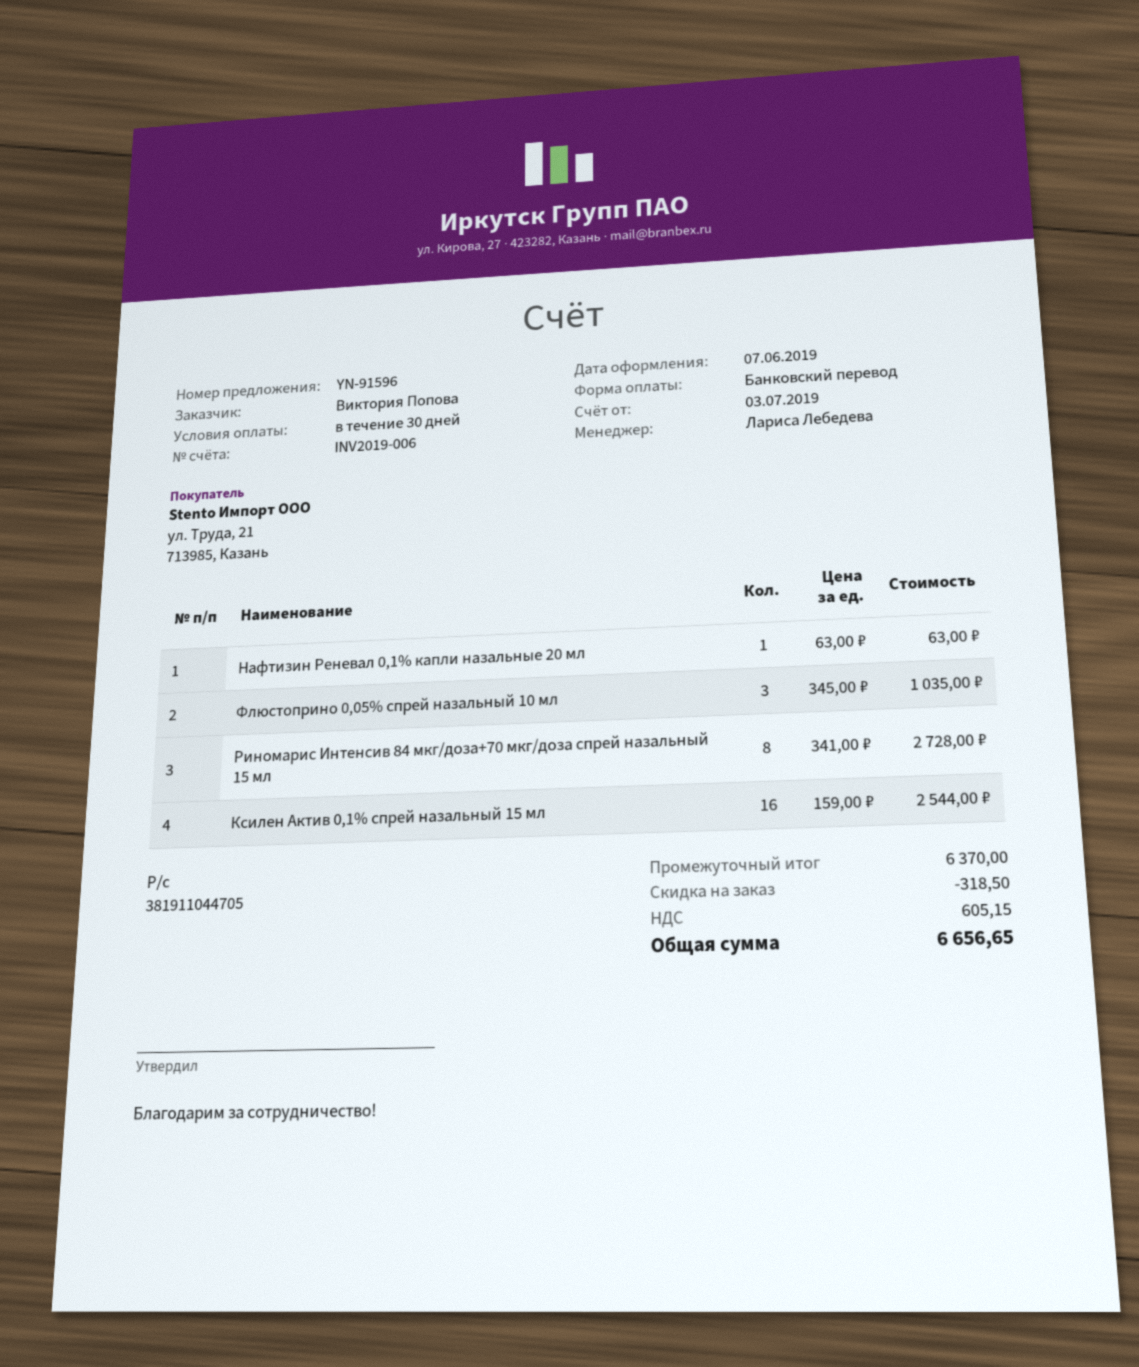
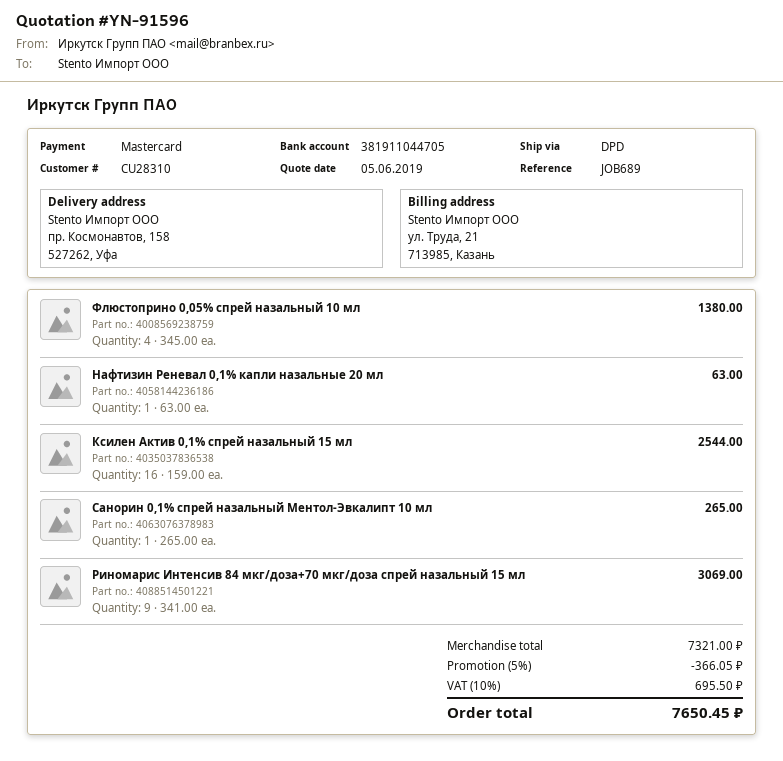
payment method: bank transfer -> Mastercard
Флюстоприно 0,05% спрей назальный 10 мл: 3 x 345.00 = 1035.00 -> 4 x 345.00 = 1380.00
Риномарис Интенсив 84 мкг/доза+70 мкг/доза спрей назальный 15 мл: 8 x 341.00 = 2728.00 -> 9 x 341.00 = 3069.00
Санорин 0,1% спрей назальный Ментол-Эвкалипт 10 мл: none -> 1 x 265.00 = 265.00
subtotal: 6370.00 -> 7321.00
discount: 318.50 -> 366.05
tax: 605.15 -> 695.50
total: 6656.65 -> 7650.45

